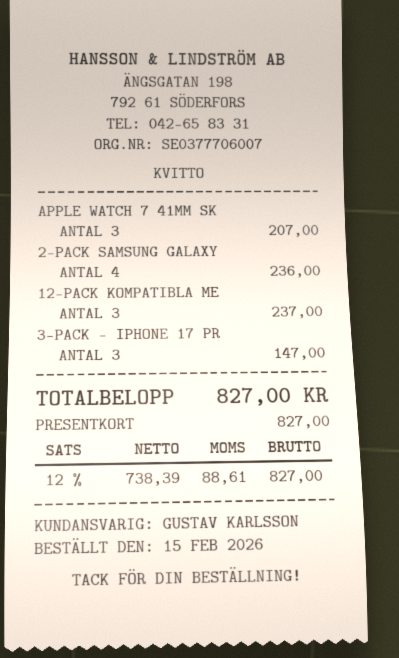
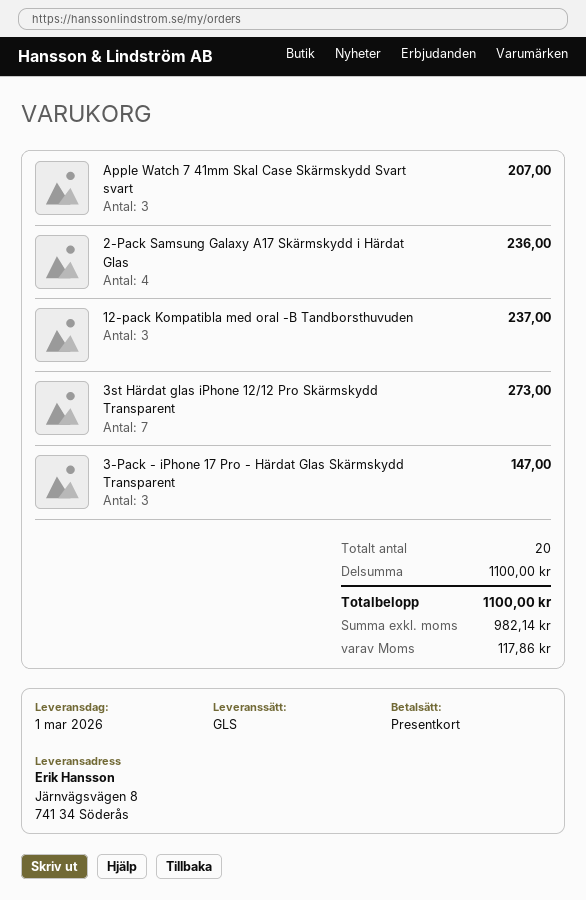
3st Härdat glas iPhone 12/12 Pro Skärmskydd Transparent: none -> 7 for 273.00
net: 738.39 -> 982.14
tax: 88.61 -> 117.86
total: 827.00 -> 1100.00

